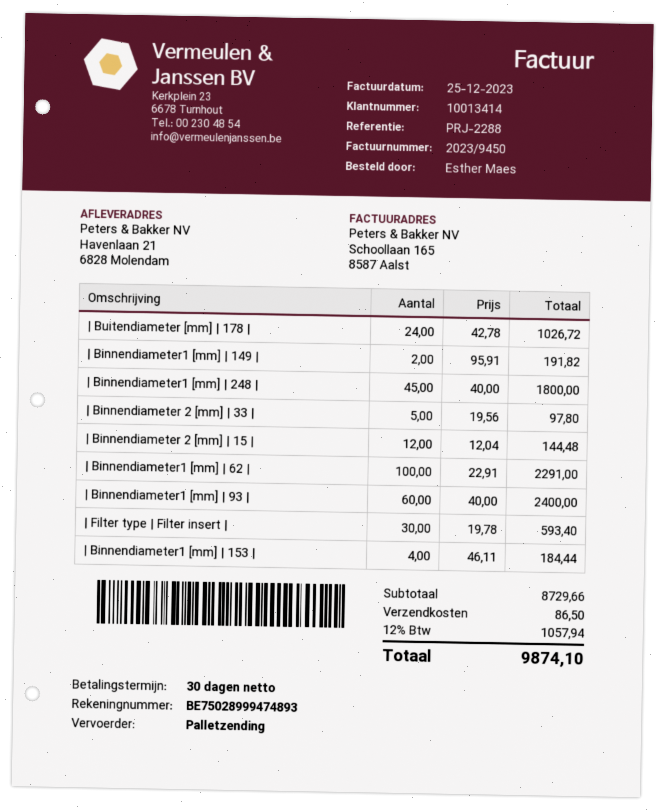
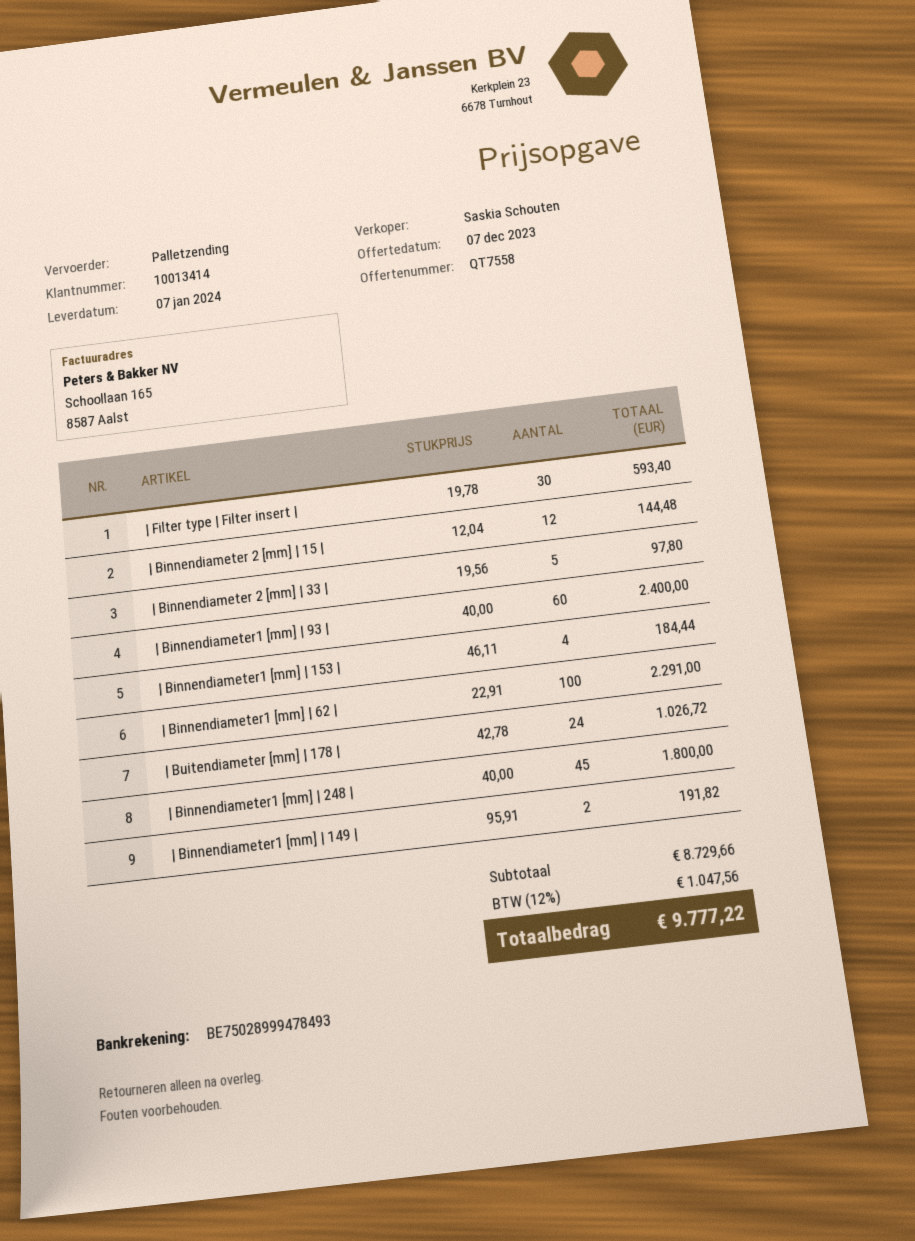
bank account: BE75028999474893 -> BE75028999478493
shipping: 86.50 -> none
tax: 12% = 1057.94 -> 12% = 1047.56
total: 9874.10 -> 9777.22

